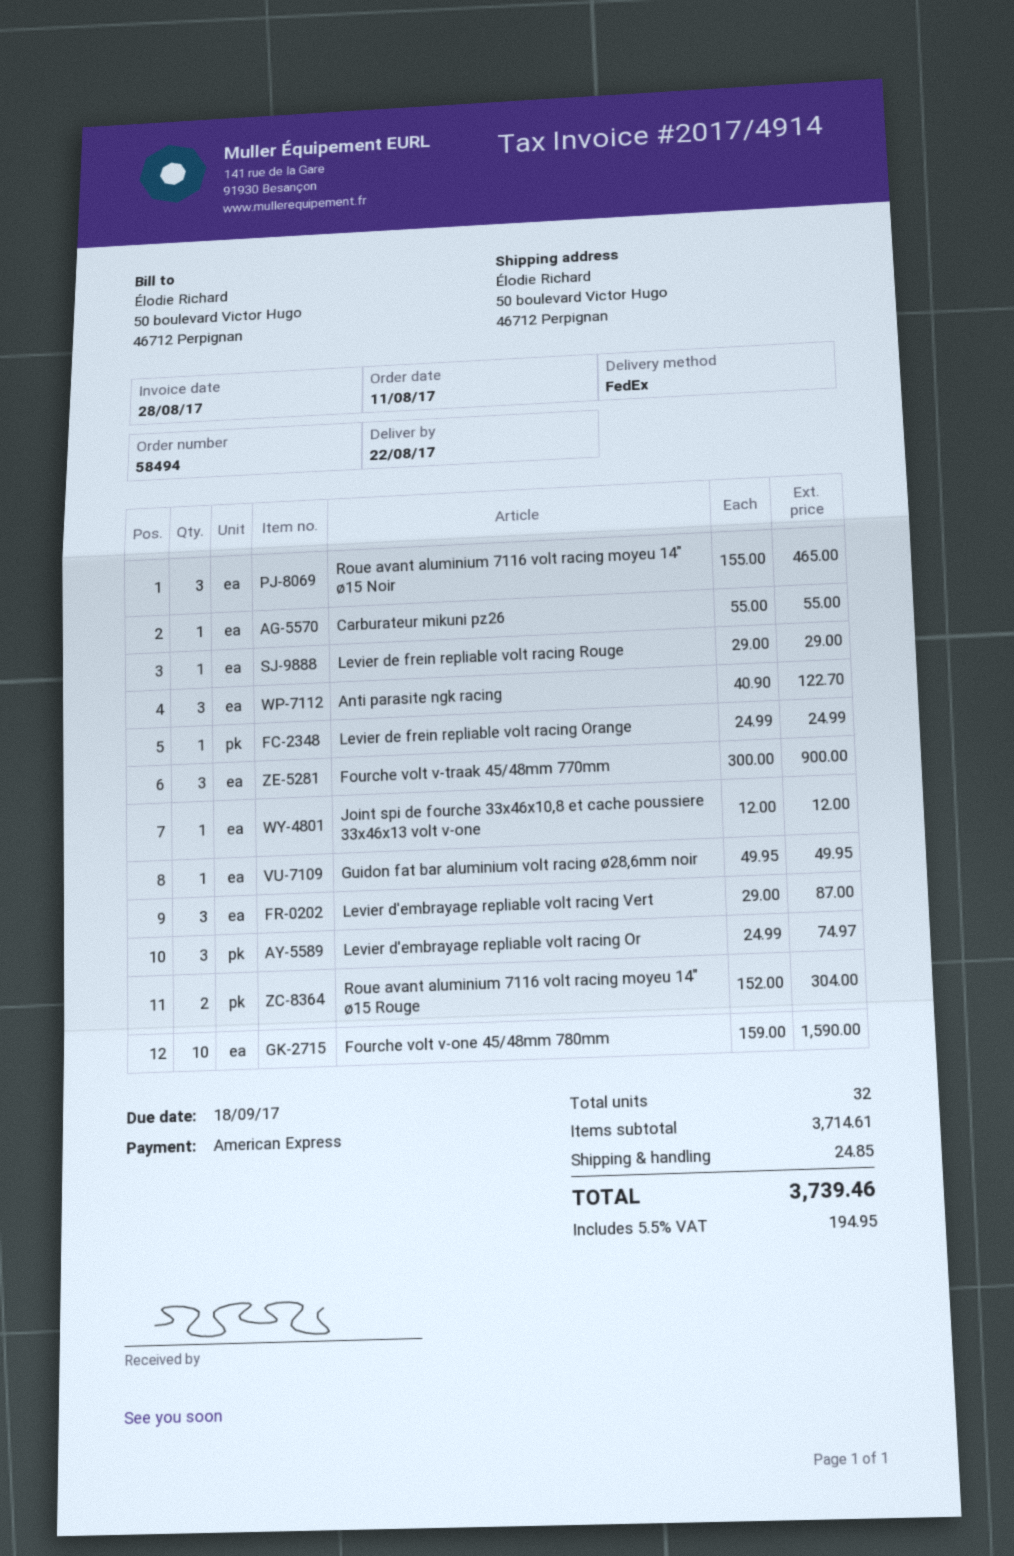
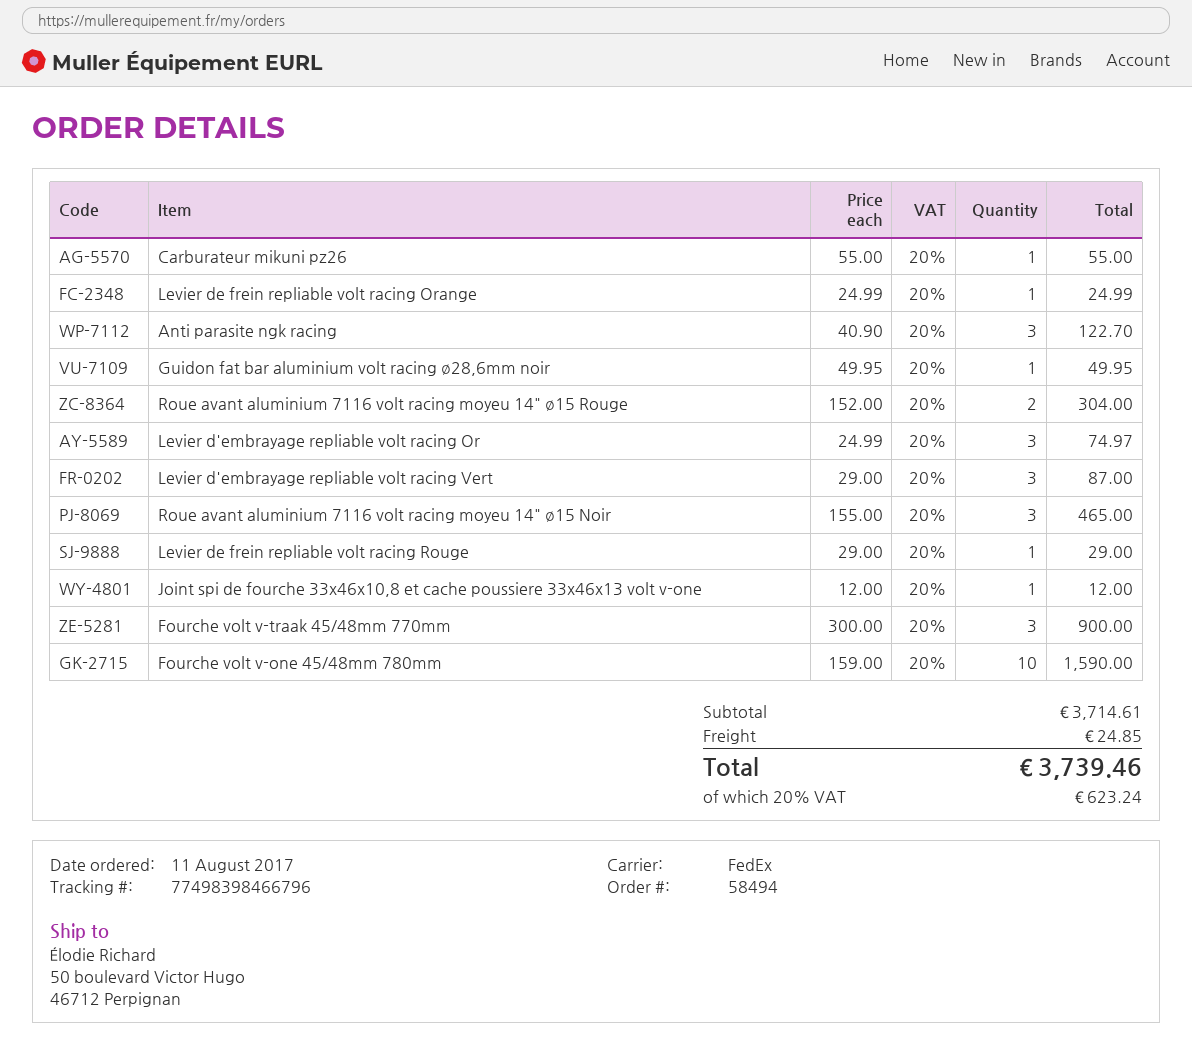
tax: 5.5% = 194.95 -> 20% = 623.24

